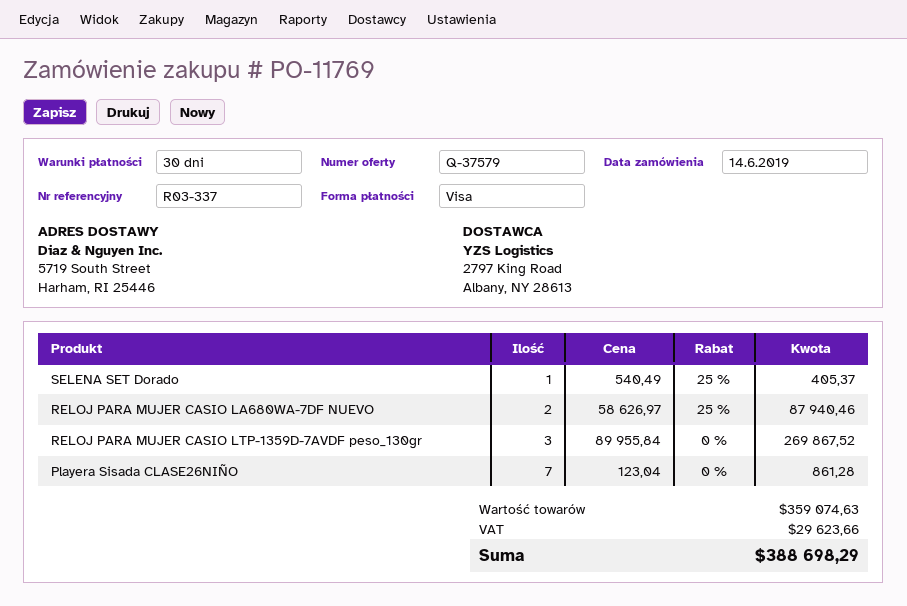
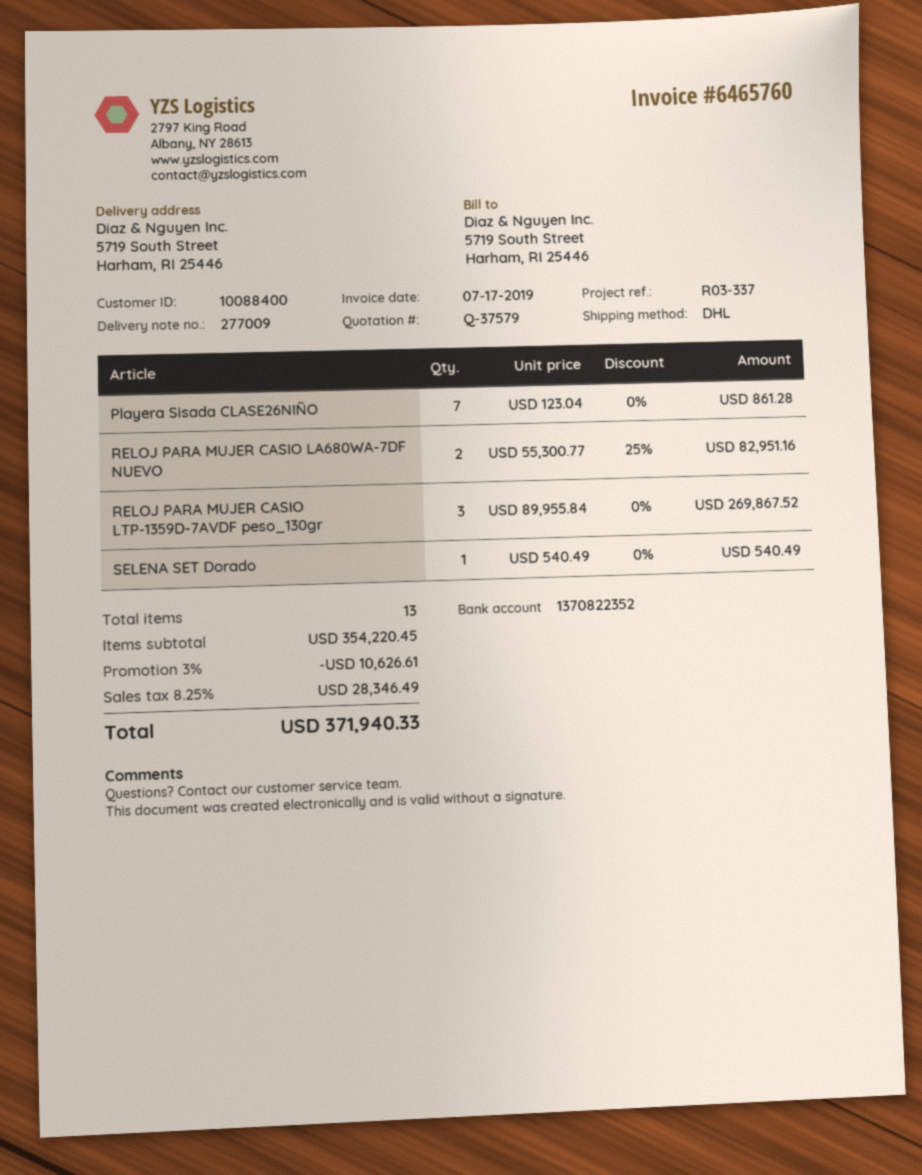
SELENA SET Dorado: 1 x 540.49 - 25% = 405.37 -> 1 x 540.49 = 540.49
RELOJ PARA MUJER CASIO LA680WA-7DF NUEVO: 2 x 58626.97 - 25% = 87940.46 -> 2 x 55300.77 - 25% = 82951.16
subtotal: 359074.63 -> 354220.45
discount: none -> 3% = 10626.61
tax: 29623.66 -> 28346.49
total: 388698.29 -> 371940.33

